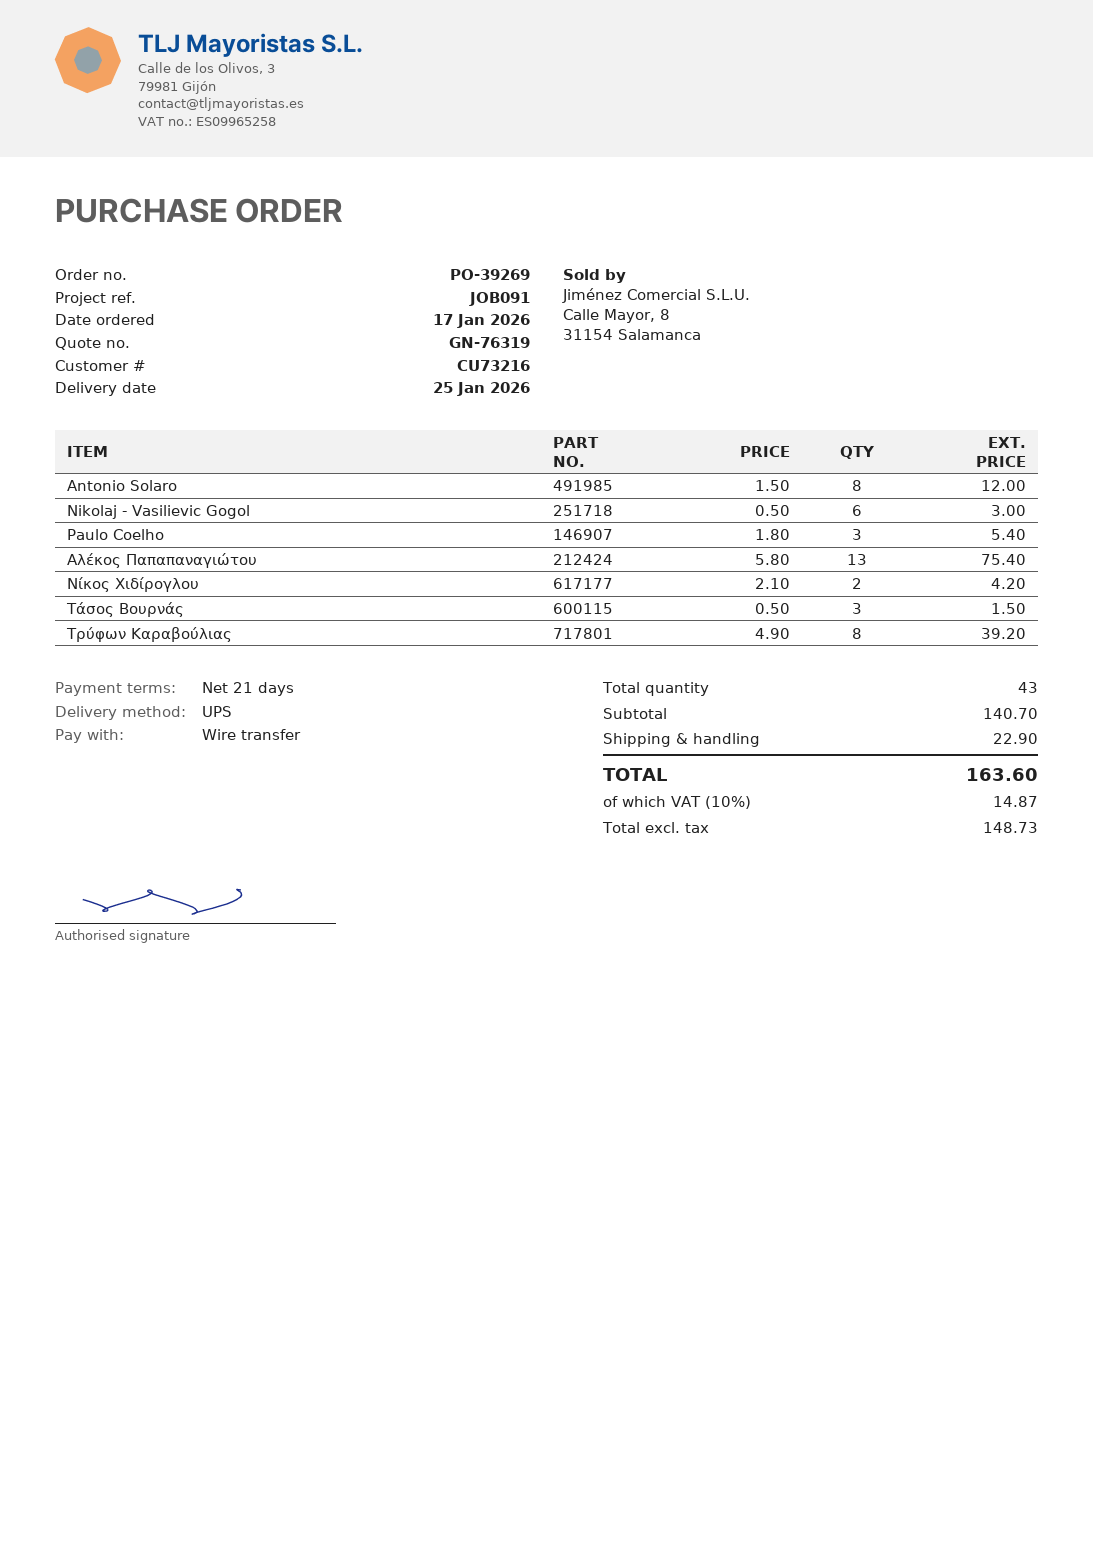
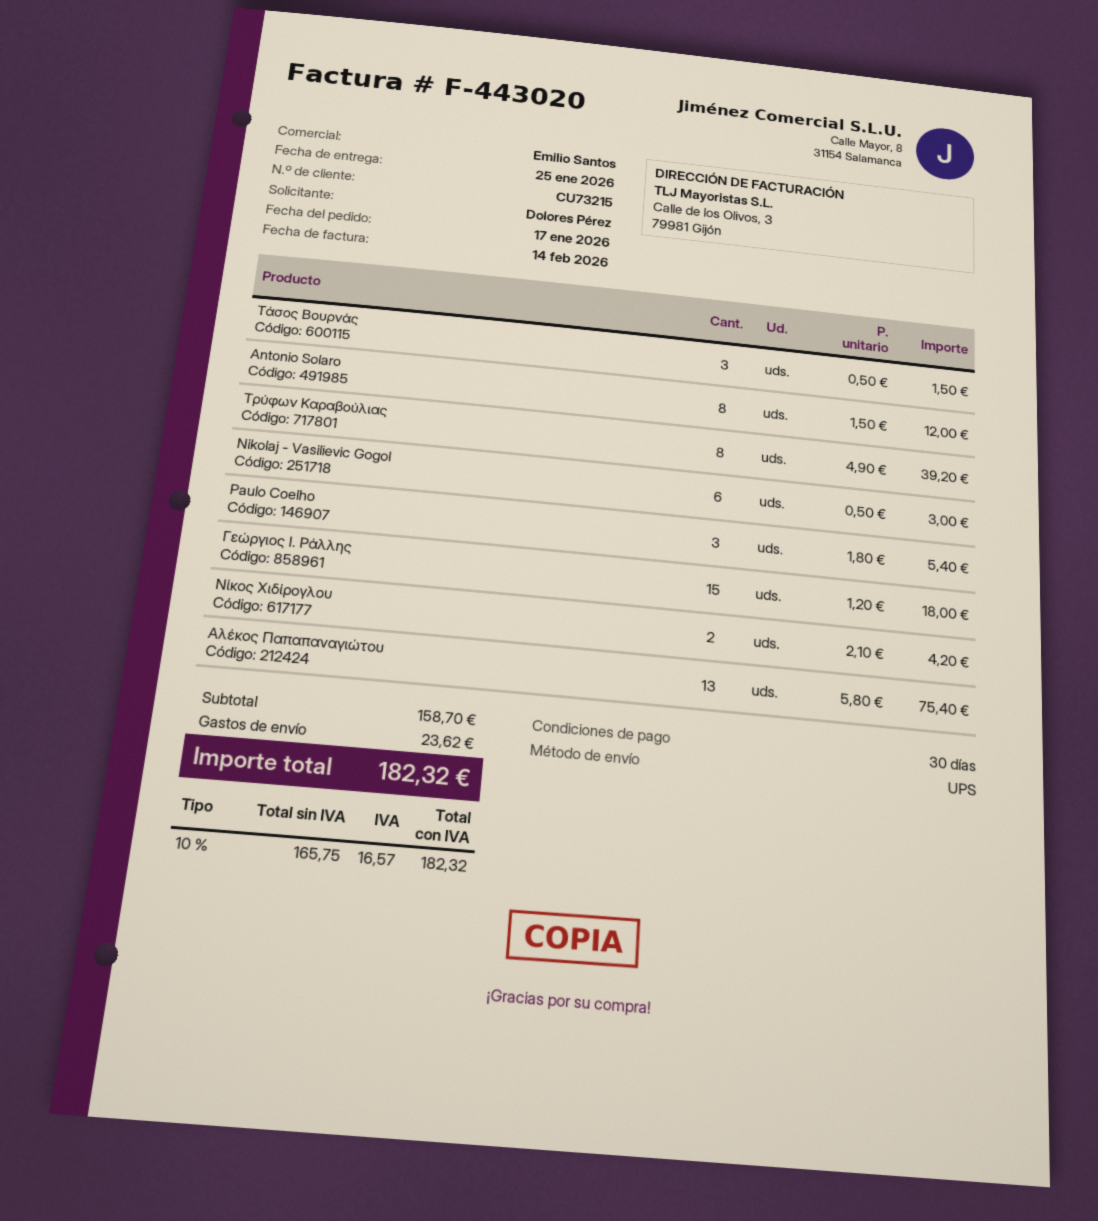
payment terms: 21 days -> 30 days
customer number: CU73216 -> CU73215
Γεώργιος Ι. Ράλλης: none -> 15 x 1.20 = 18.00
subtotal: 140.70 -> 158.70
shipping: 22.90 -> 23.62
net: 148.73 -> 165.75
tax: 10% = 14.87 -> 10% = 16.57
total: 163.60 -> 182.32

